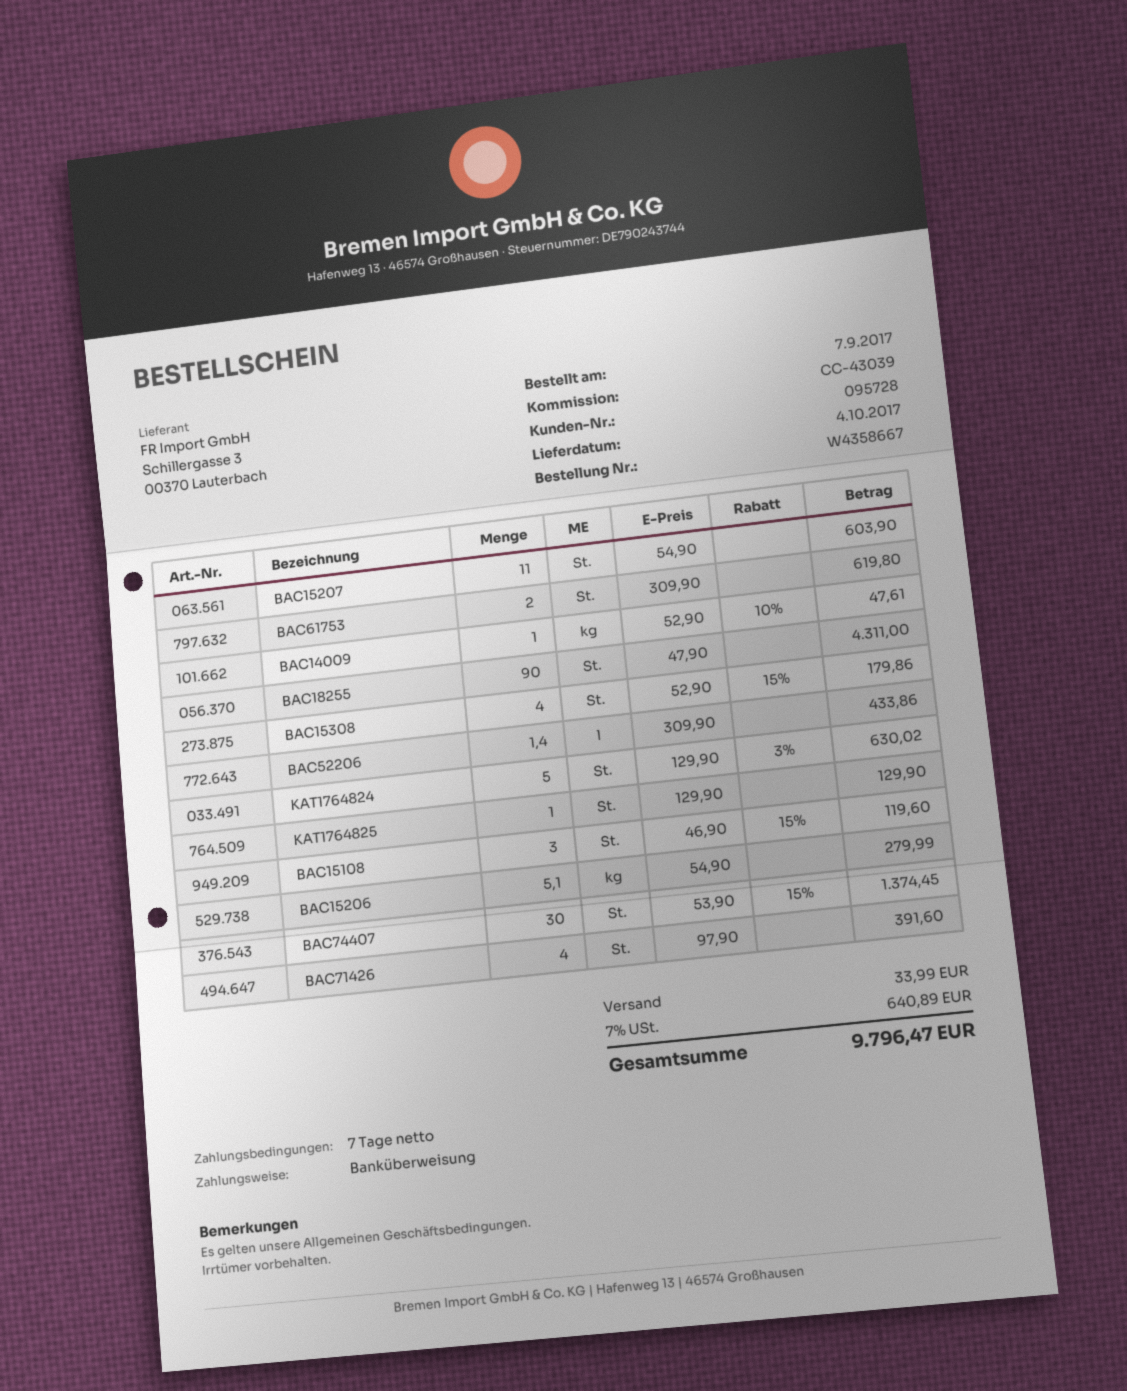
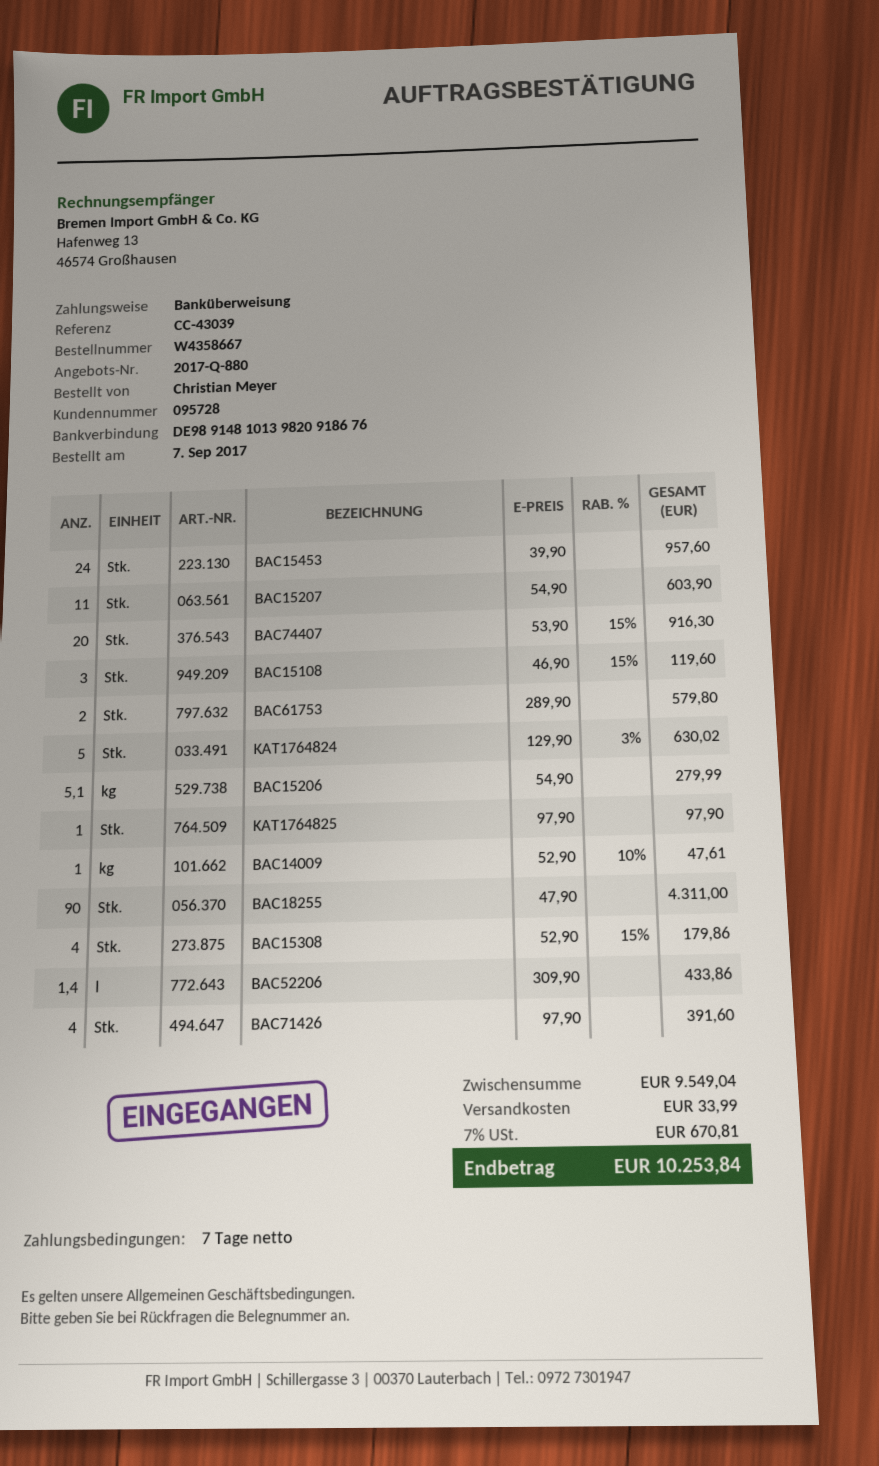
BAC61753: 2 x 309.90 = 619.80 -> 2 x 289.90 = 579.80
KAT1764825: 1 x 129.90 = 129.90 -> 1 x 97.90 = 97.90
BAC74407: 30 x 53.90 - 15% = 1374.45 -> 20 x 53.90 - 15% = 916.30
BAC15453: none -> 24 x 39.90 = 957.60
tax: 7% = 640.89 -> 7% = 670.81
total: 9796.47 -> 10253.84

